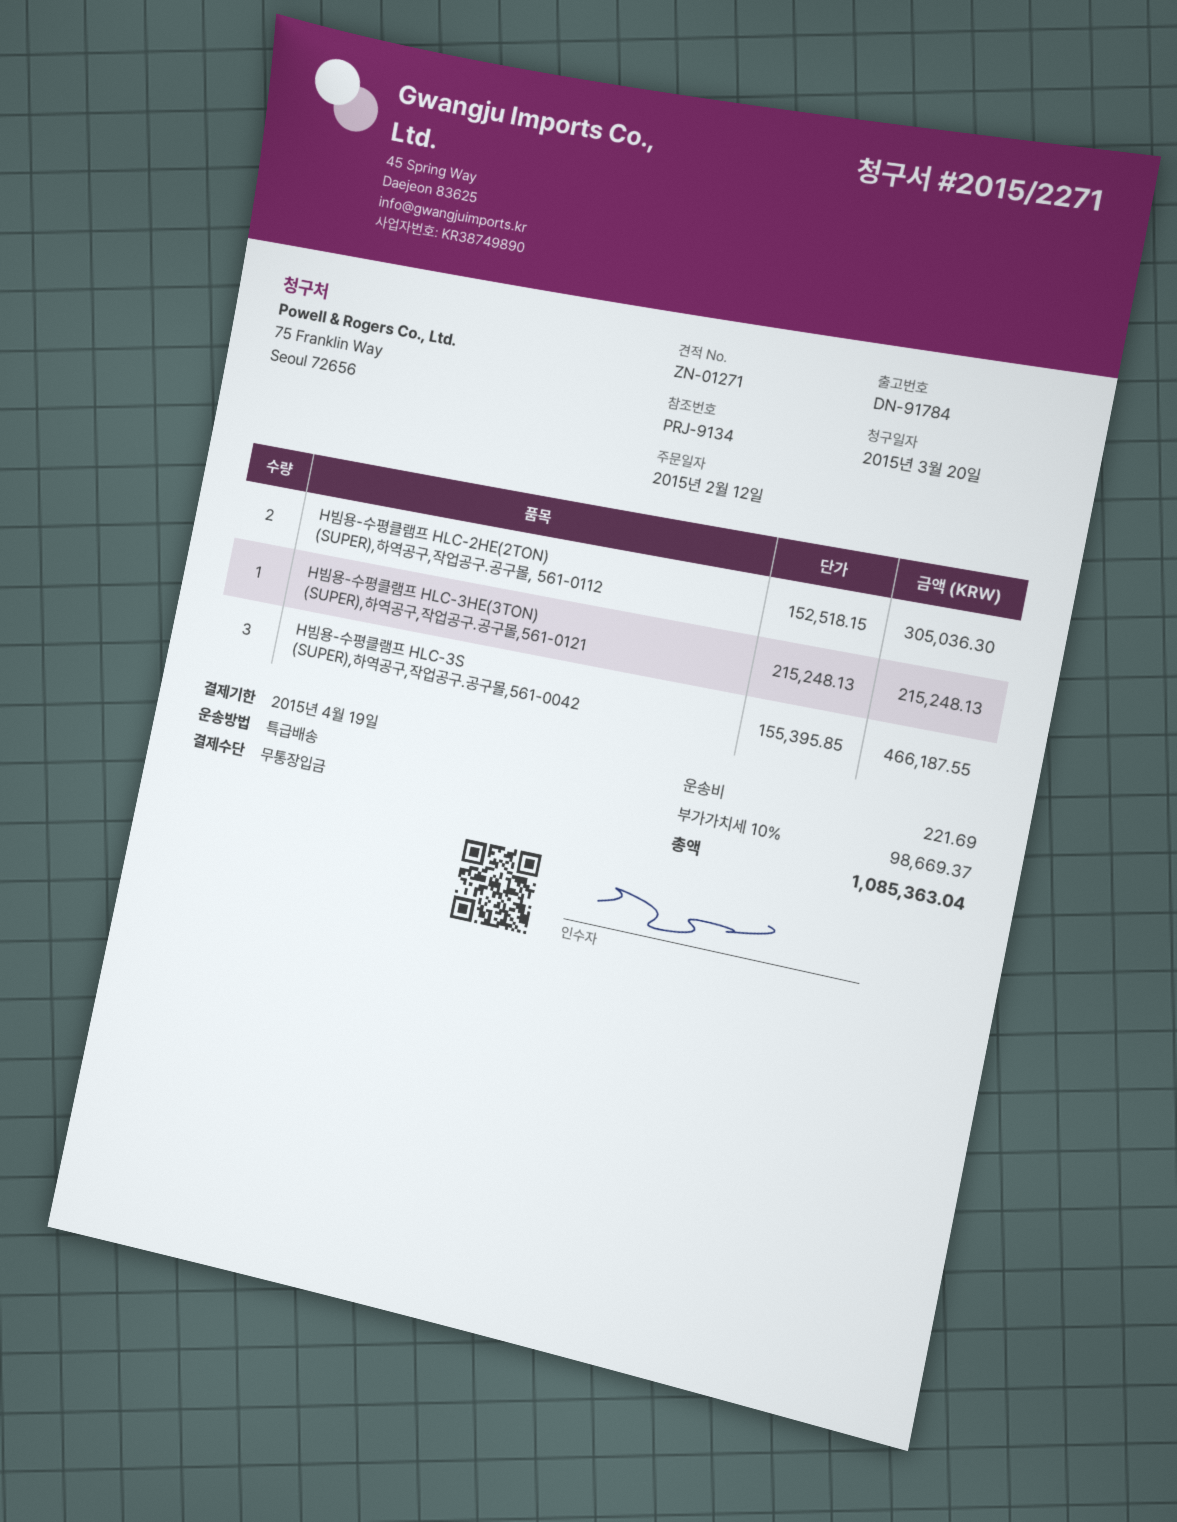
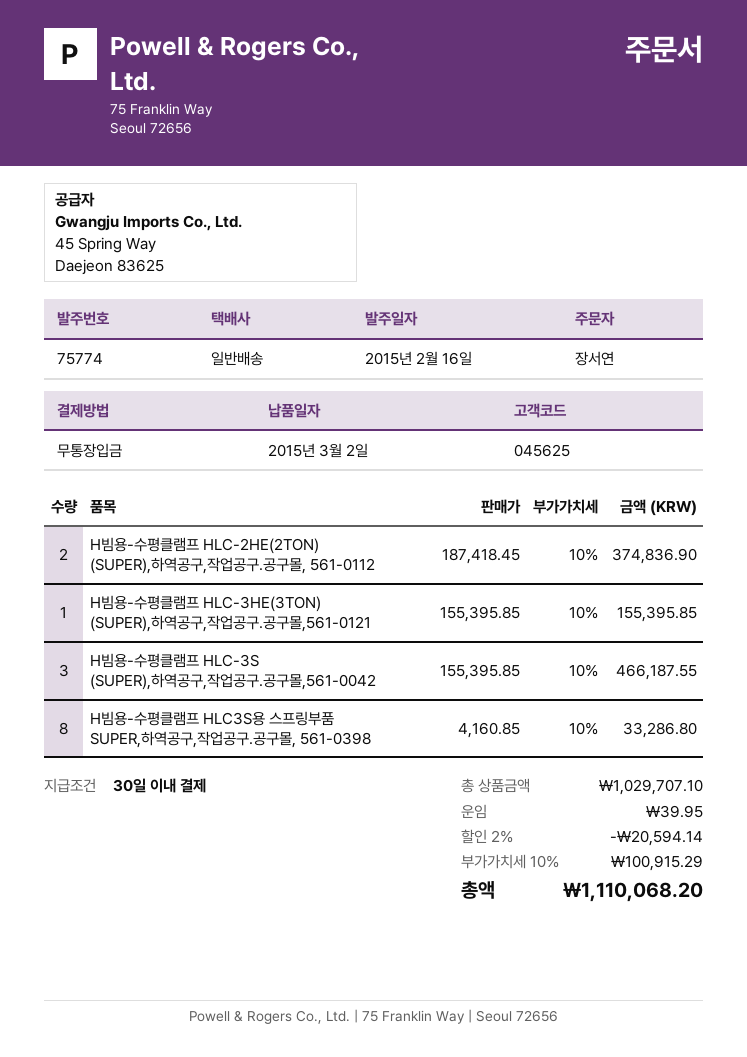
order date: 2015-02-12 -> 2015-02-16
shipping method: express -> standard
H빔용-수평클램프 HLC-2HE(2TON) (SUPER),하역공구,작업공구.공구몰, 561-0112: 2 x 152518.15 = 305036.30 -> 2 x 187418.45 = 374836.90
H빔용-수평클램프 HLC-3HE(3TON) (SUPER),하역공구,작업공구.공구몰,561-0121: 1 x 215248.13 = 215248.13 -> 1 x 155395.85 = 155395.85
H빔용-수평클램프 HLC3S용 스프링부품 SUPER,하역공구,작업공구.공구몰, 561-0398: none -> 8 x 4160.85 = 33286.80
discount: none -> 2% = 20594.14
shipping: 221.69 -> 39.95
tax: 10% = 98669.37 -> 10% = 100915.29
total: 1085363.04 -> 1110068.20

